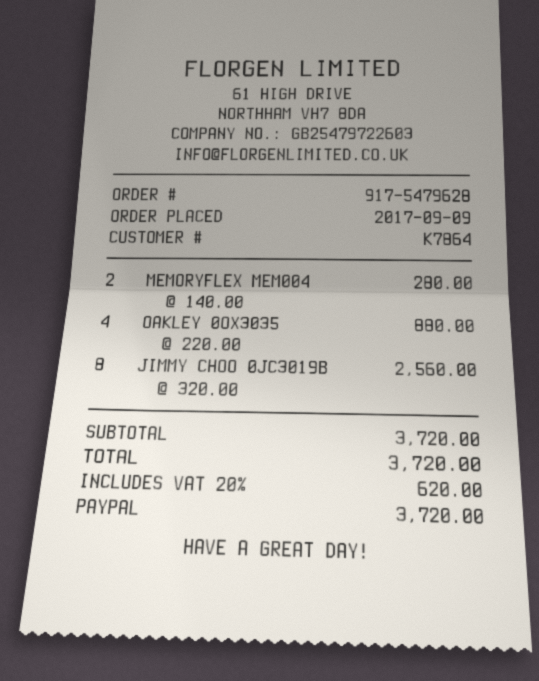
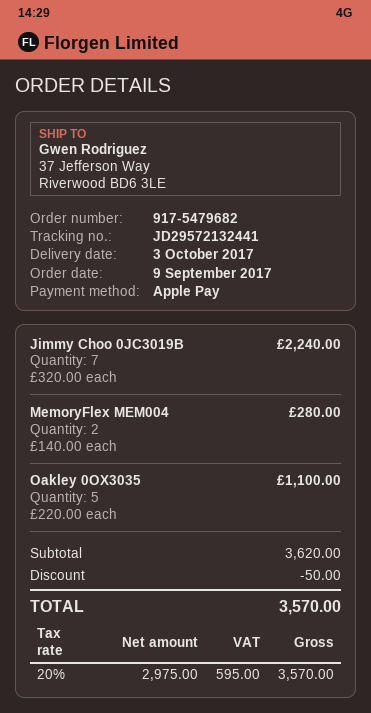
order number: 917-5479628 -> 917-5479682
payment method: PayPal -> Apple Pay
OAKLEY 0OX3035: 4 x 220.00 = 880.00 -> 5 x 220.00 = 1100.00
JIMMY CHOO 0JC3019B: 8 x 320.00 = 2560.00 -> 7 x 320.00 = 2240.00
subtotal: 3720.00 -> 3620.00
discount: none -> 50.00
tax: 20% = 620.00 -> 20% = 595.00
total: 3720.00 -> 3570.00

